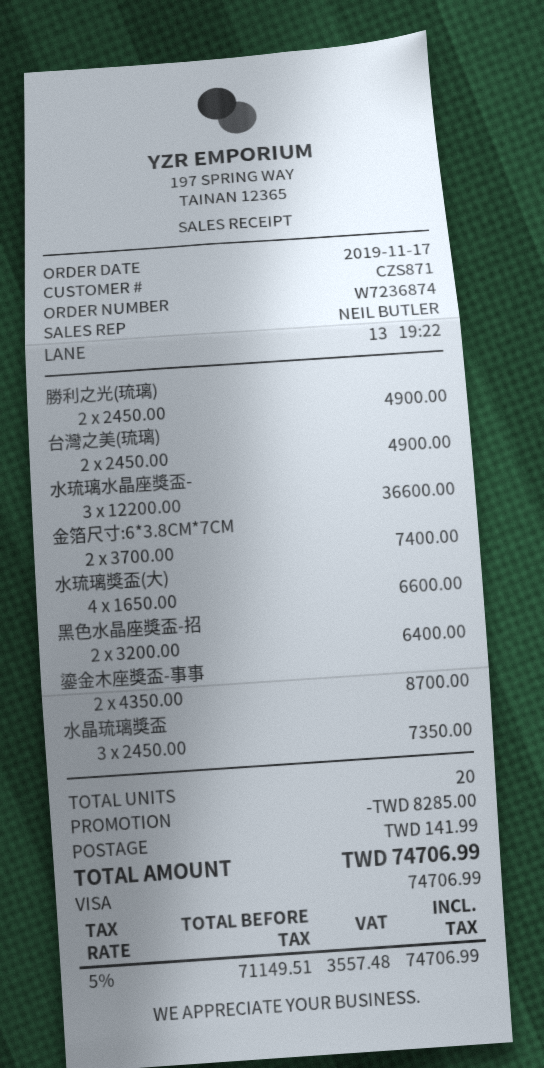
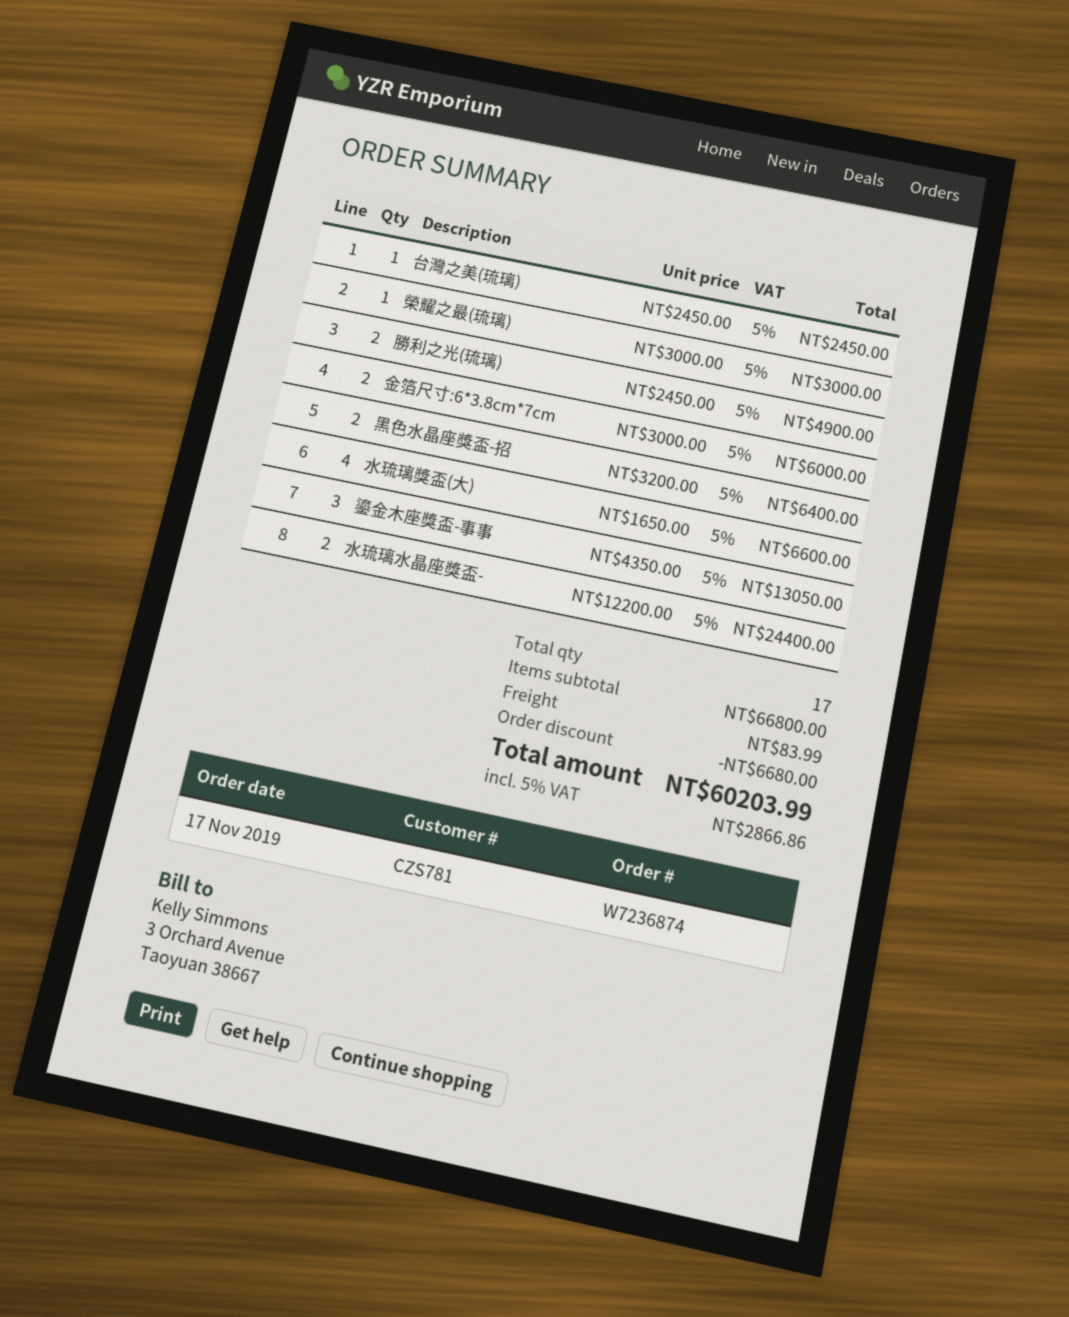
customer number: CZS871 -> CZS781
台灣之美(琉璃): 2 x 2450.00 = 4900.00 -> 1 x 2450.00 = 2450.00
水琉璃水晶座獎盃-: 3 x 12200.00 = 36600.00 -> 2 x 12200.00 = 24400.00
金箔尺寸:6*3.8CM*7CM: 2 x 3700.00 = 7400.00 -> 2 x 3000.00 = 6000.00
鎏金木座獎盃-事事: 2 x 4350.00 = 8700.00 -> 3 x 4350.00 = 13050.00
水晶琉璃獎盃: 3 x 2450.00 = 7350.00 -> none
榮耀之最(琉璃): none -> 1 x 3000.00 = 3000.00
total quantity: 20 -> 17
discount: 8285.00 -> 6680.00
shipping: 141.99 -> 83.99
tax: 5% = 3557.48 -> 5% = 2866.86
total: 74706.99 -> 60203.99

